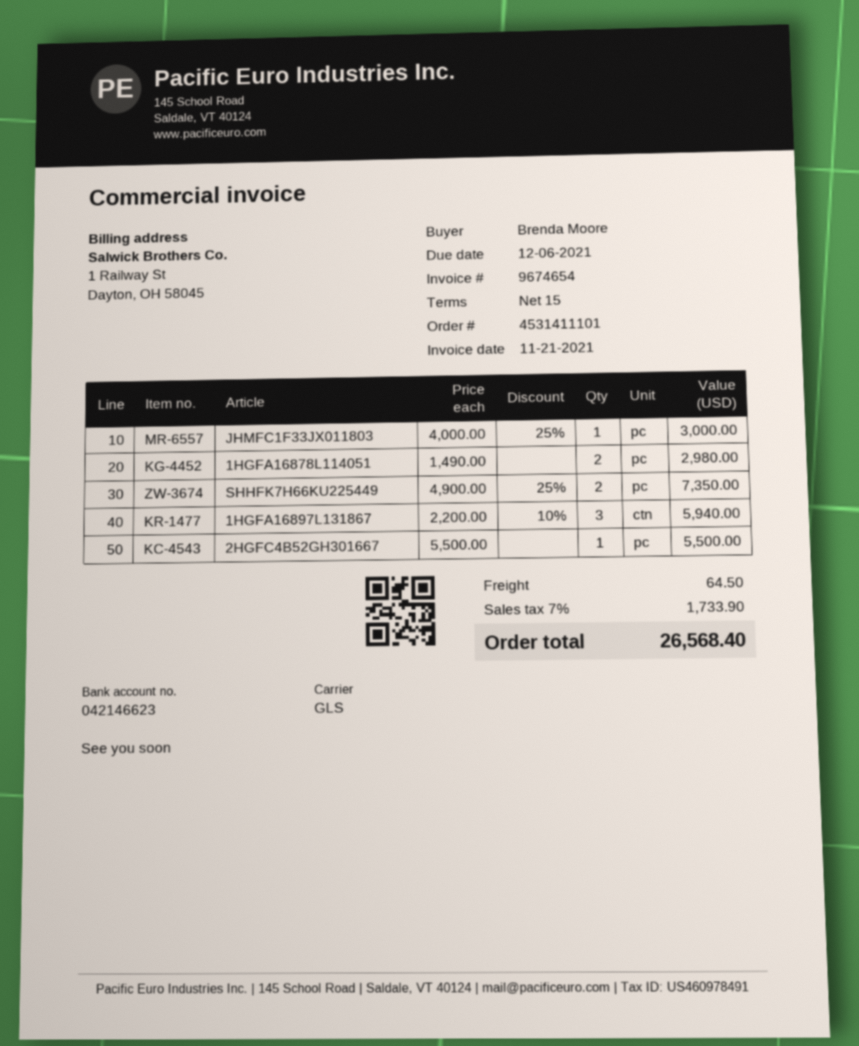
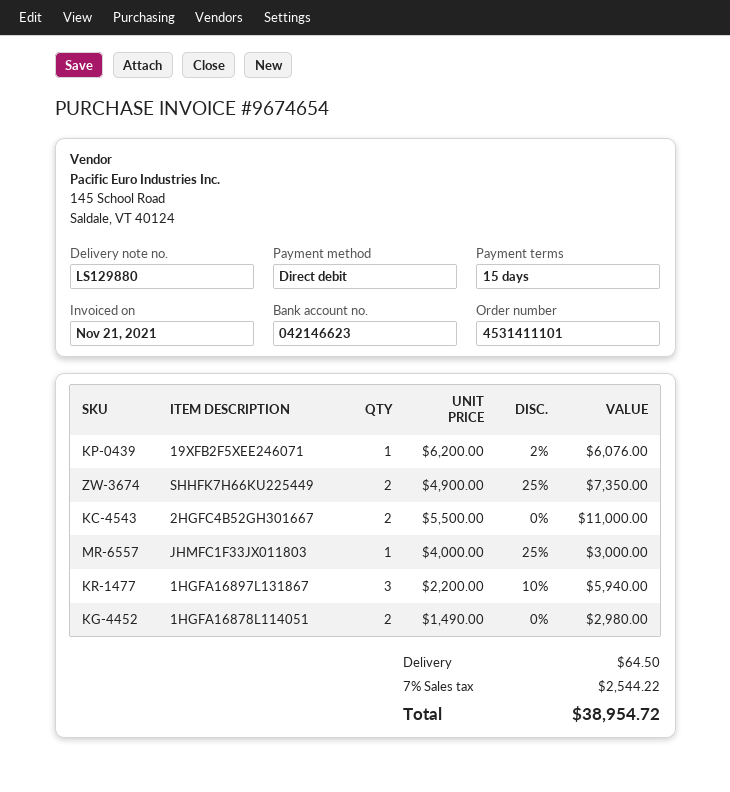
2HGFC4B52GH301667: 1 x 5500.00 = 5500.00 -> 2 x 5500.00 = 11000.00
19XFB2F5XEE246071: none -> 1 x 6200.00 - 2% = 6076.00
tax: 7% = 1733.90 -> 7% = 2544.22
total: 26568.40 -> 38954.72

